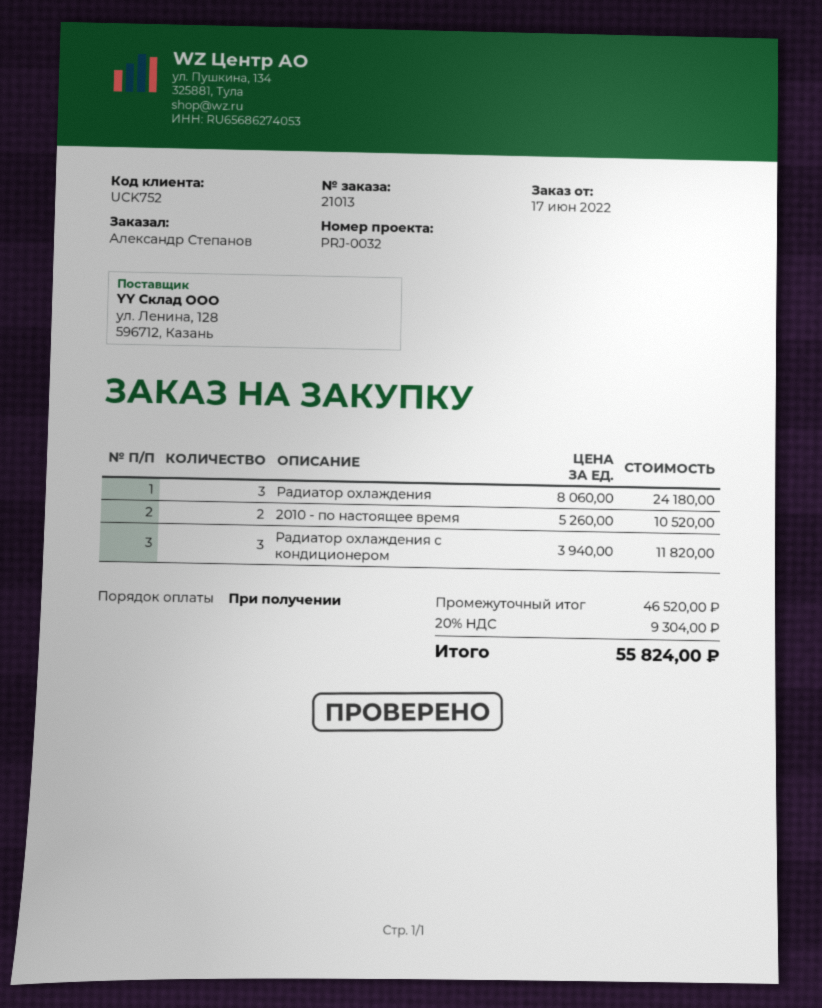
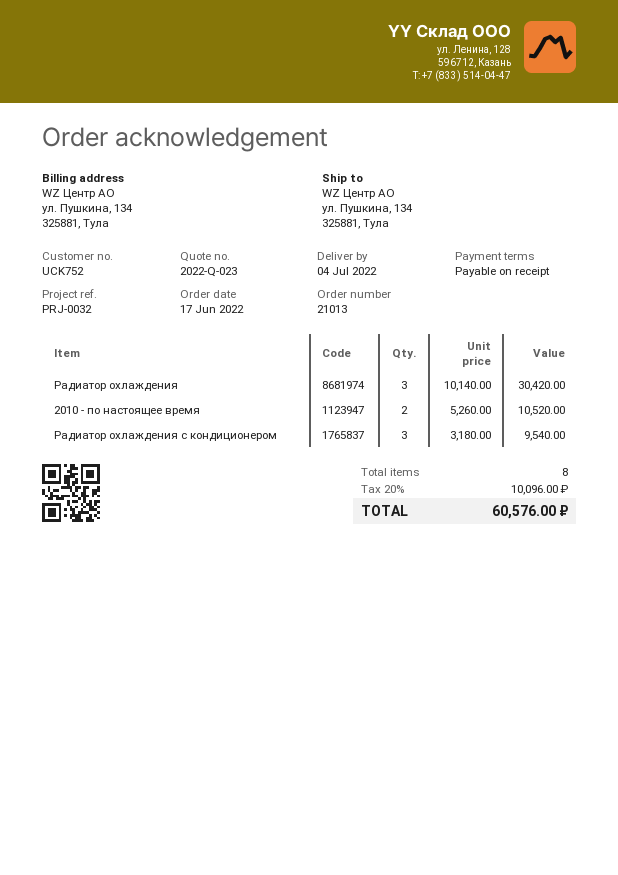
Радиатор охлаждения: 3 x 8060.00 = 24180.00 -> 3 x 10140.00 = 30420.00
Радиатор охлаждения с кондиционером: 3 x 3940.00 = 11820.00 -> 3 x 3180.00 = 9540.00
tax: 20% = 9304.00 -> 20% = 10096.00
total: 55824.00 -> 60576.00

